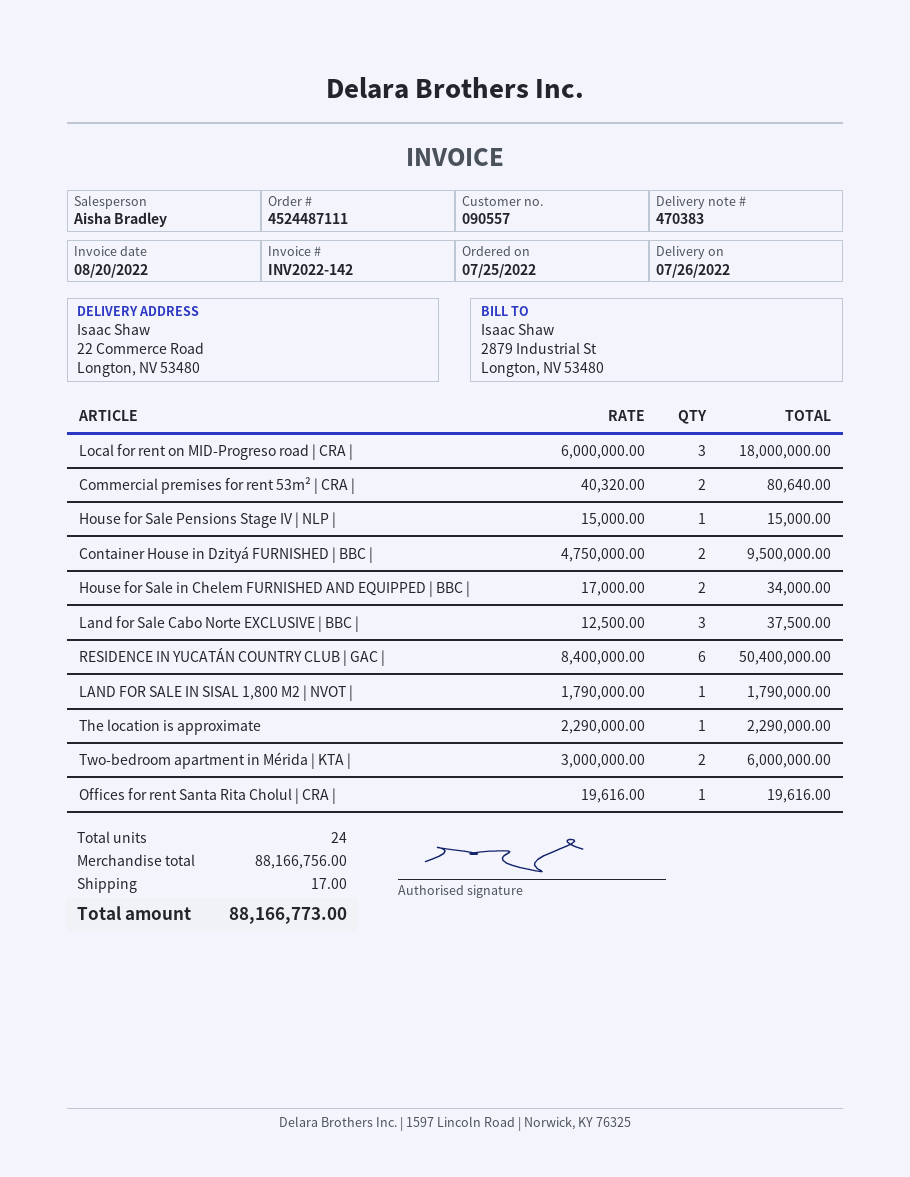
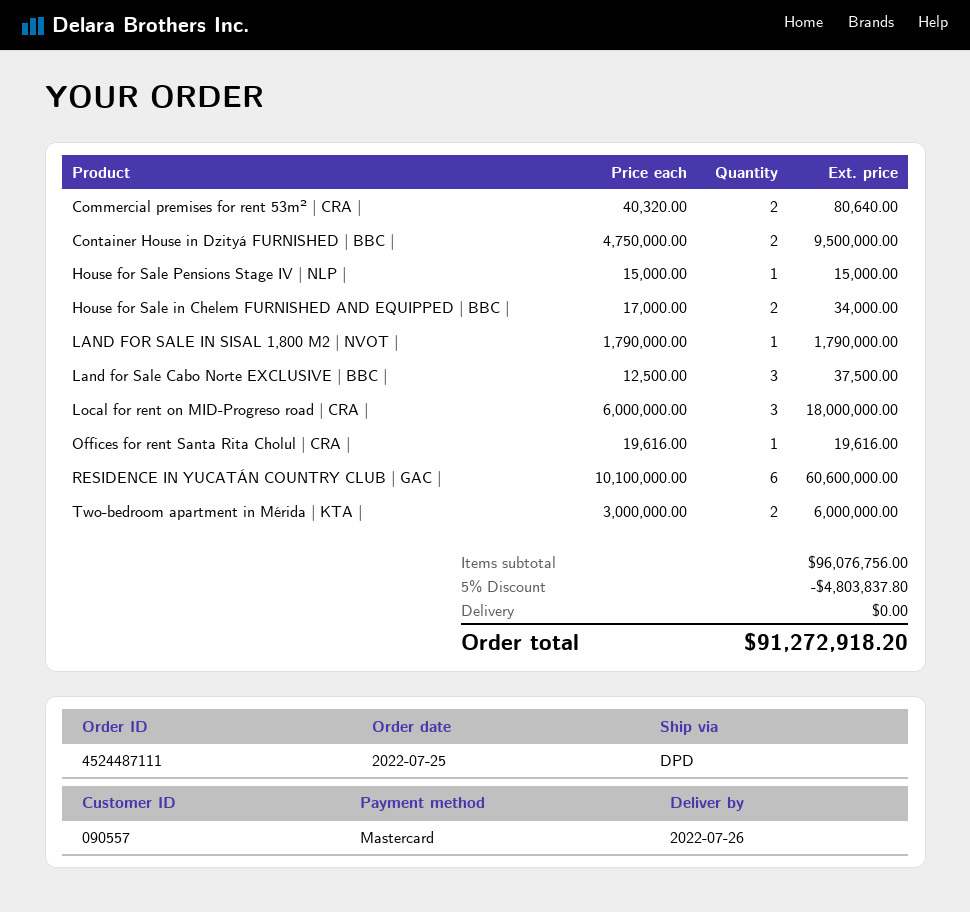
RESIDENCE IN YUCATÁN COUNTRY CLUB | GAC |: 6 x 8400000.00 = 50400000.00 -> 6 x 10100000.00 = 60600000.00
The location is approximate: 1 x 2290000.00 = 2290000.00 -> none
subtotal: 88166756.00 -> 96076756.00
discount: none -> 5% = 4803837.80
shipping: 17.00 -> 0.00
total: 88166773.00 -> 91272918.20

